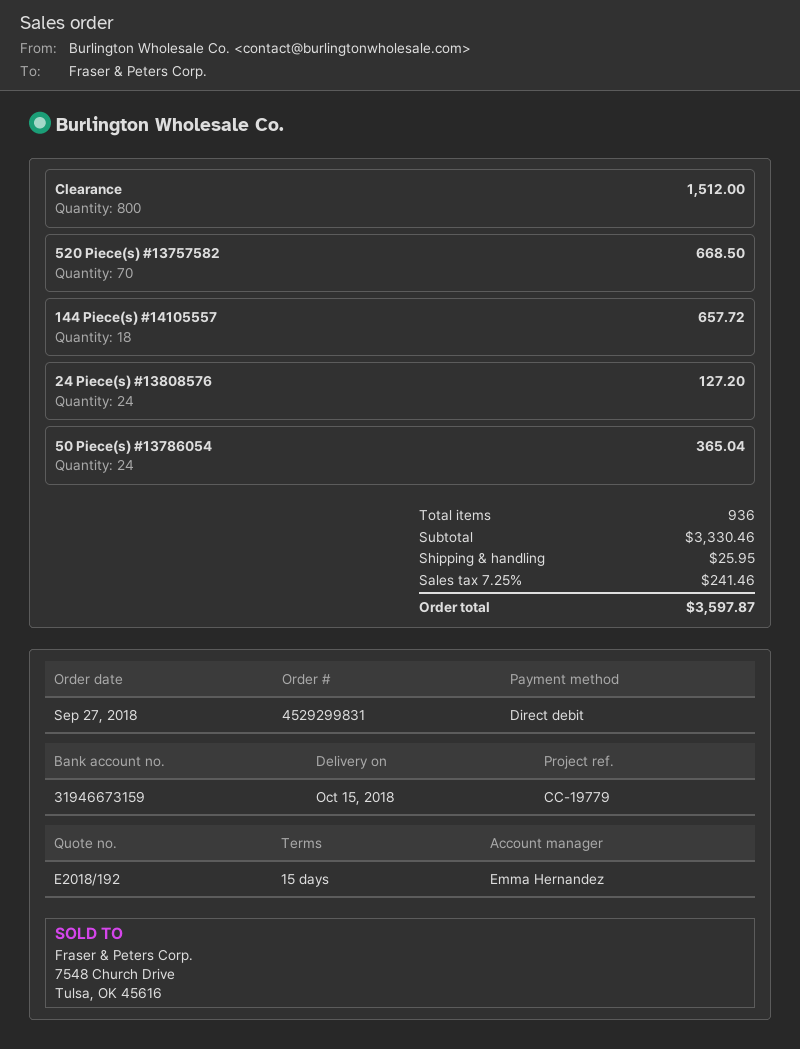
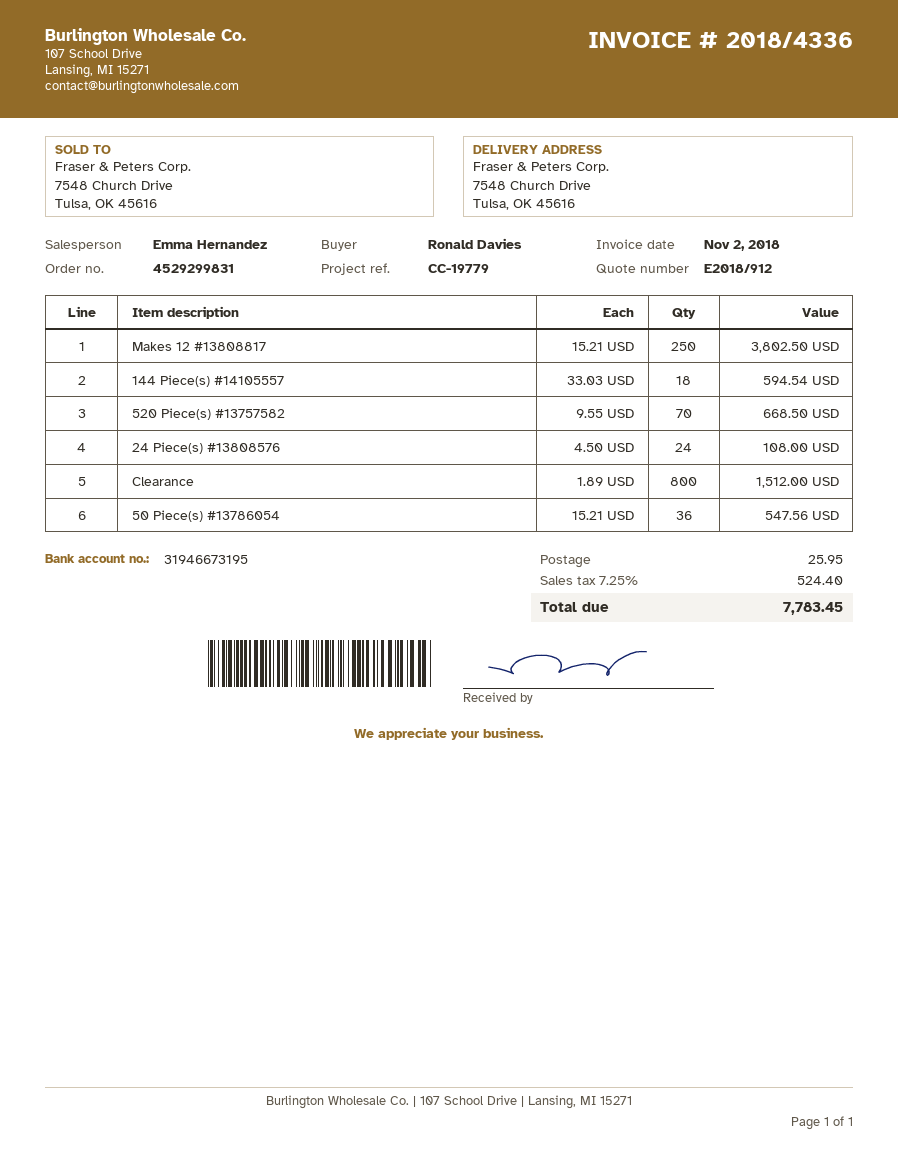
quote number: E2018/192 -> E2018/912
bank account: 31946673159 -> 31946673195
144 Piece(s) #14105557: 18 for 657.72 -> 18 for 594.54
24 Piece(s) #13808576: 24 for 127.20 -> 24 for 108.00
50 Piece(s) #13786054: 24 for 365.04 -> 36 for 547.56
Makes 12 #13808817: none -> 250 for 3802.50
tax: 7.25% = 241.46 -> 7.25% = 524.40
total: 3597.87 -> 7783.45

